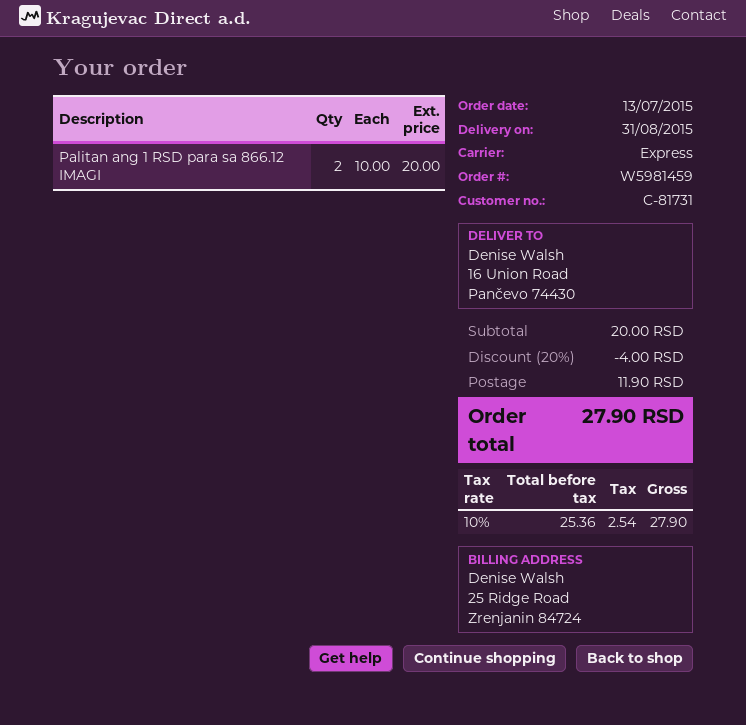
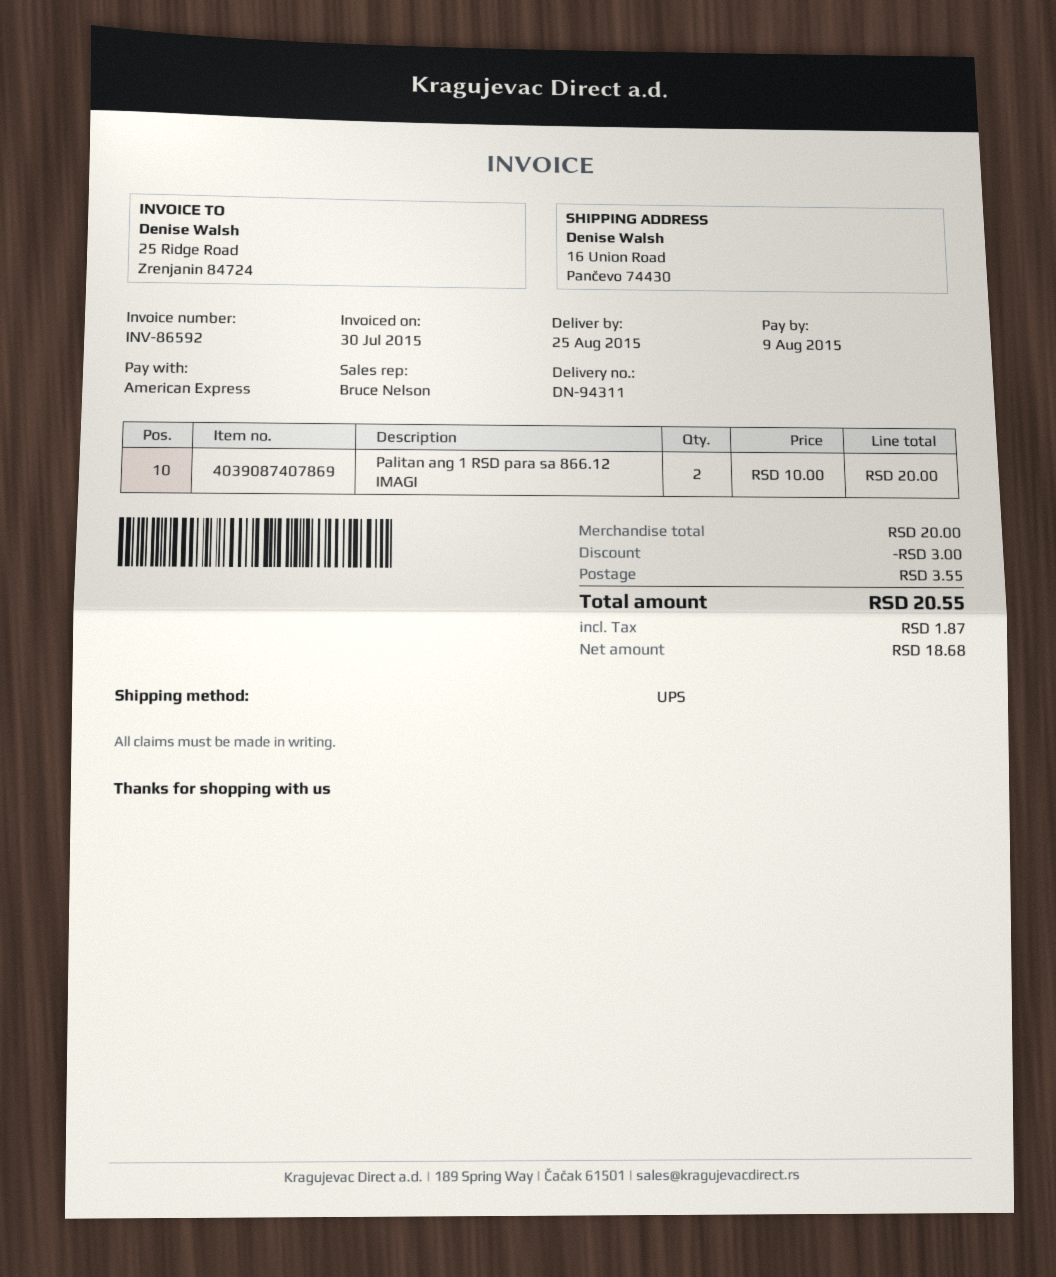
delivery date: 2015-08-31 -> 2015-08-25
shipping method: express -> UPS
discount: 4.00 -> 3.00
shipping: 11.90 -> 3.55
net: 25.36 -> 18.68
tax: 2.54 -> 1.87
total: 27.90 -> 20.55

